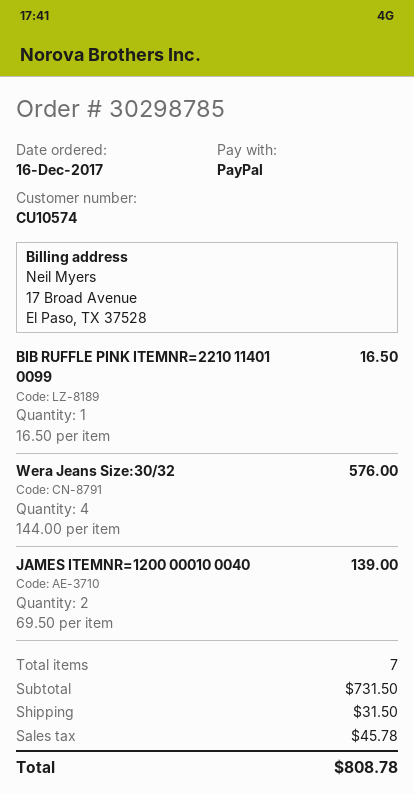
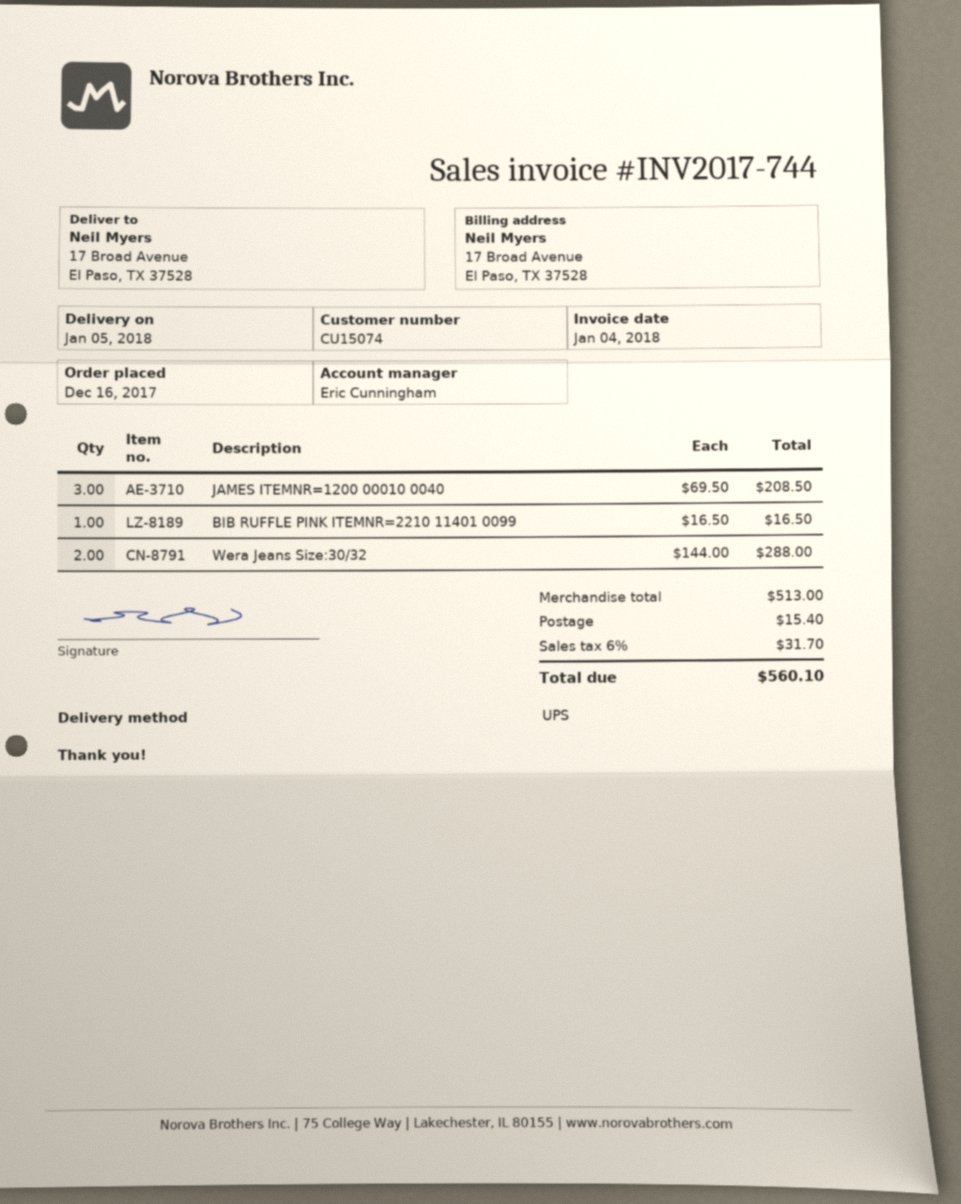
customer number: CU10574 -> CU15074
Wera Jeans Size:30/32: 4 x 144.00 = 576.00 -> 2 x 144.00 = 288.00
JAMES ITEMNR=1200 00010 0040: 2 x 69.50 = 139.00 -> 3 x 69.50 = 208.50
subtotal: 731.50 -> 513.00
shipping: 31.50 -> 15.40
tax: 45.78 -> 31.70
total: 808.78 -> 560.10

